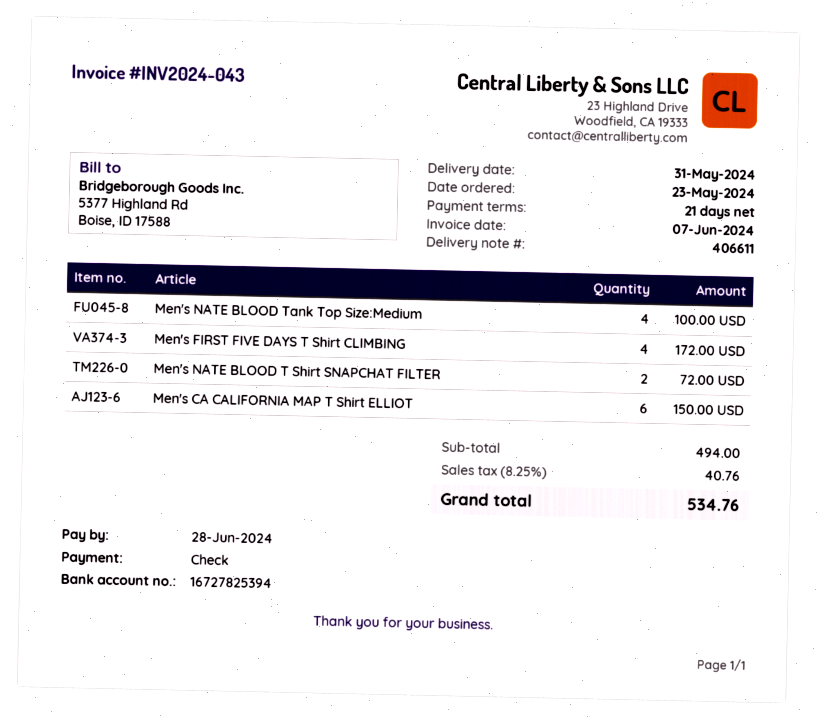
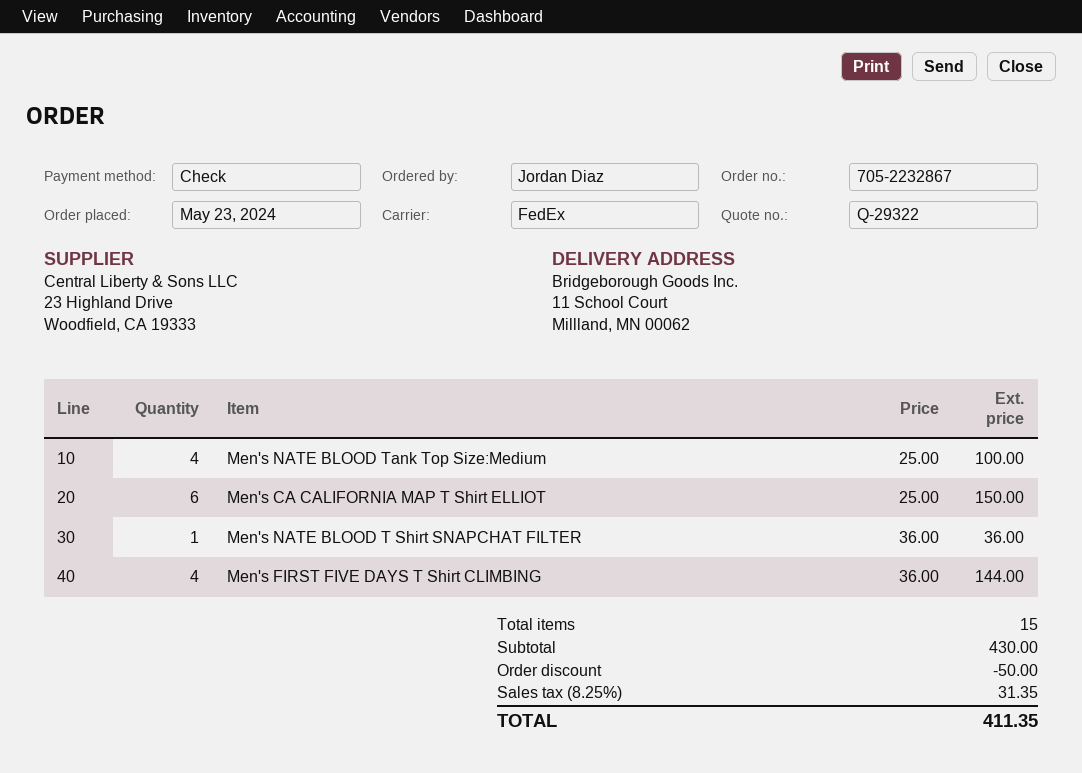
Men's FIRST FIVE DAYS T Shirt CLIMBING: 4 for 172.00 -> 4 for 144.00
Men's NATE BLOOD T Shirt SNAPCHAT FILTER: 2 for 72.00 -> 1 for 36.00
subtotal: 494.00 -> 430.00
discount: none -> 50.00
tax: 8.25% = 40.76 -> 8.25% = 31.35
total: 534.76 -> 411.35

